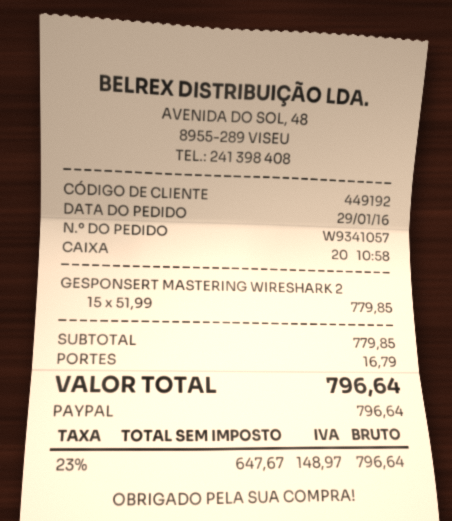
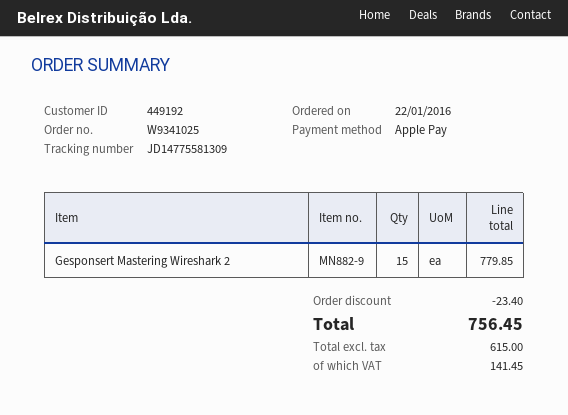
order number: W9341057 -> W9341025
order date: 2016-01-29 -> 2016-01-22
payment method: PayPal -> Apple Pay
discount: none -> 23.40
shipping: 16.79 -> none
net: 647.67 -> 615.00
tax: 148.97 -> 141.45
total: 796.64 -> 756.45

